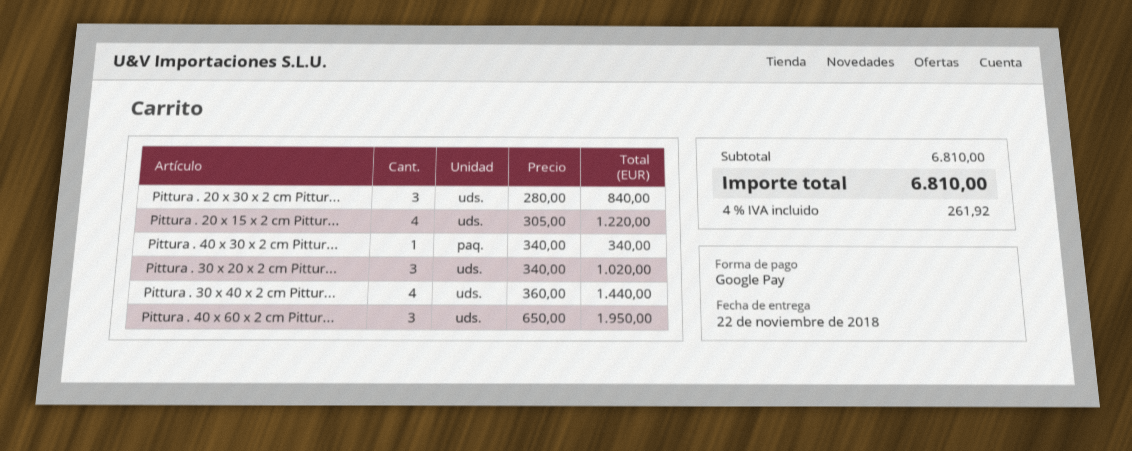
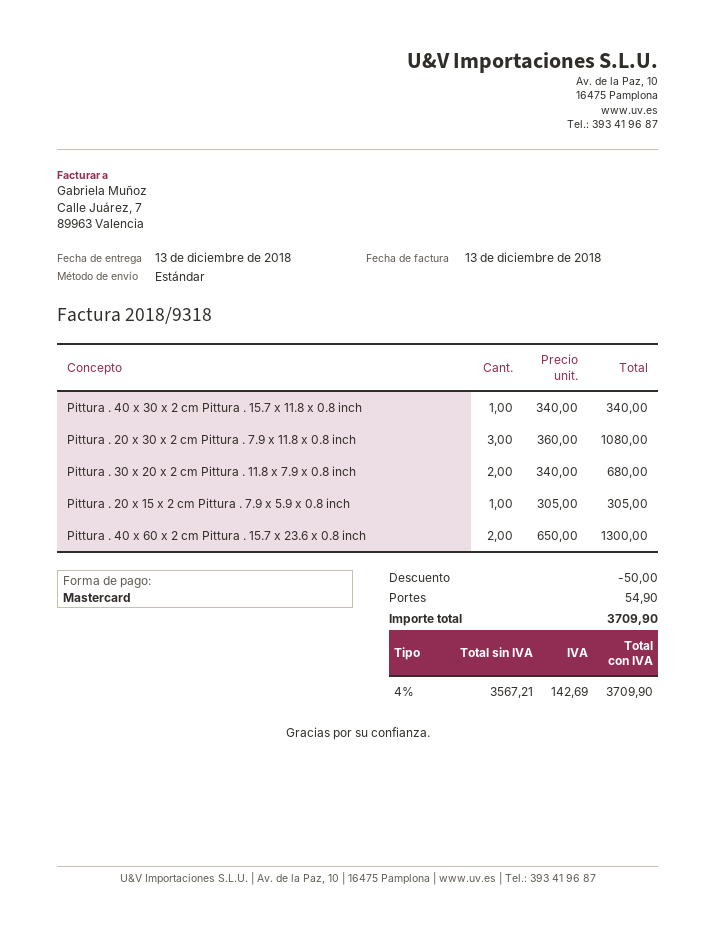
delivery date: 2018-11-22 -> 2018-12-13
payment method: Google Pay -> Mastercard
Pittura . 20 x 30 x 2 cm Pittur...: 3 x 280.00 = 840.00 -> 3 x 360.00 = 1080.00
Pittura . 20 x 15 x 2 cm Pittur...: 4 x 305.00 = 1220.00 -> 1 x 305.00 = 305.00
Pittura . 30 x 20 x 2 cm Pittur...: 3 x 340.00 = 1020.00 -> 2 x 340.00 = 680.00
Pittura . 30 x 40 x 2 cm Pittur...: 4 x 360.00 = 1440.00 -> none
Pittura . 40 x 60 x 2 cm Pittur...: 3 x 650.00 = 1950.00 -> 2 x 650.00 = 1300.00
discount: none -> 50.00
shipping: none -> 54.90
tax: 4% = 261.92 -> 4% = 142.69
total: 6810.00 -> 3709.90

